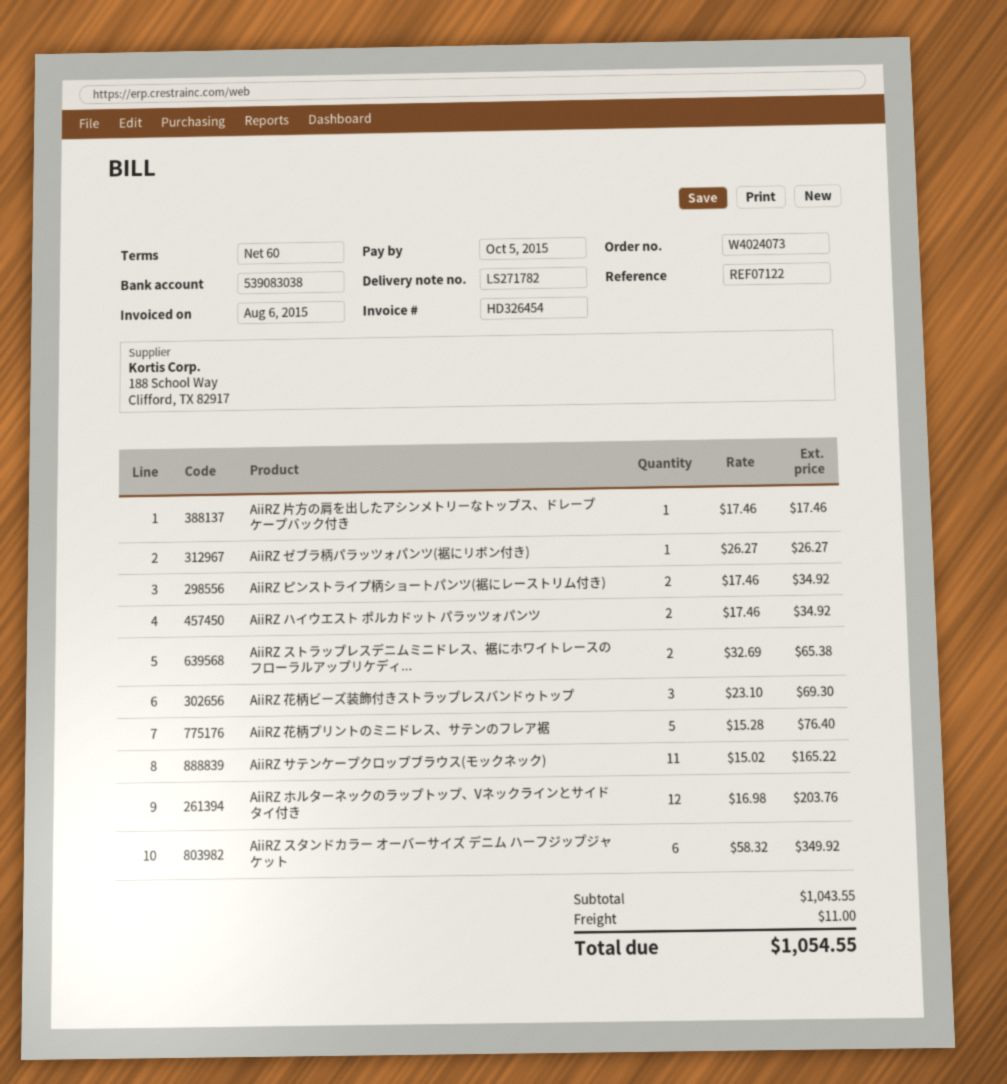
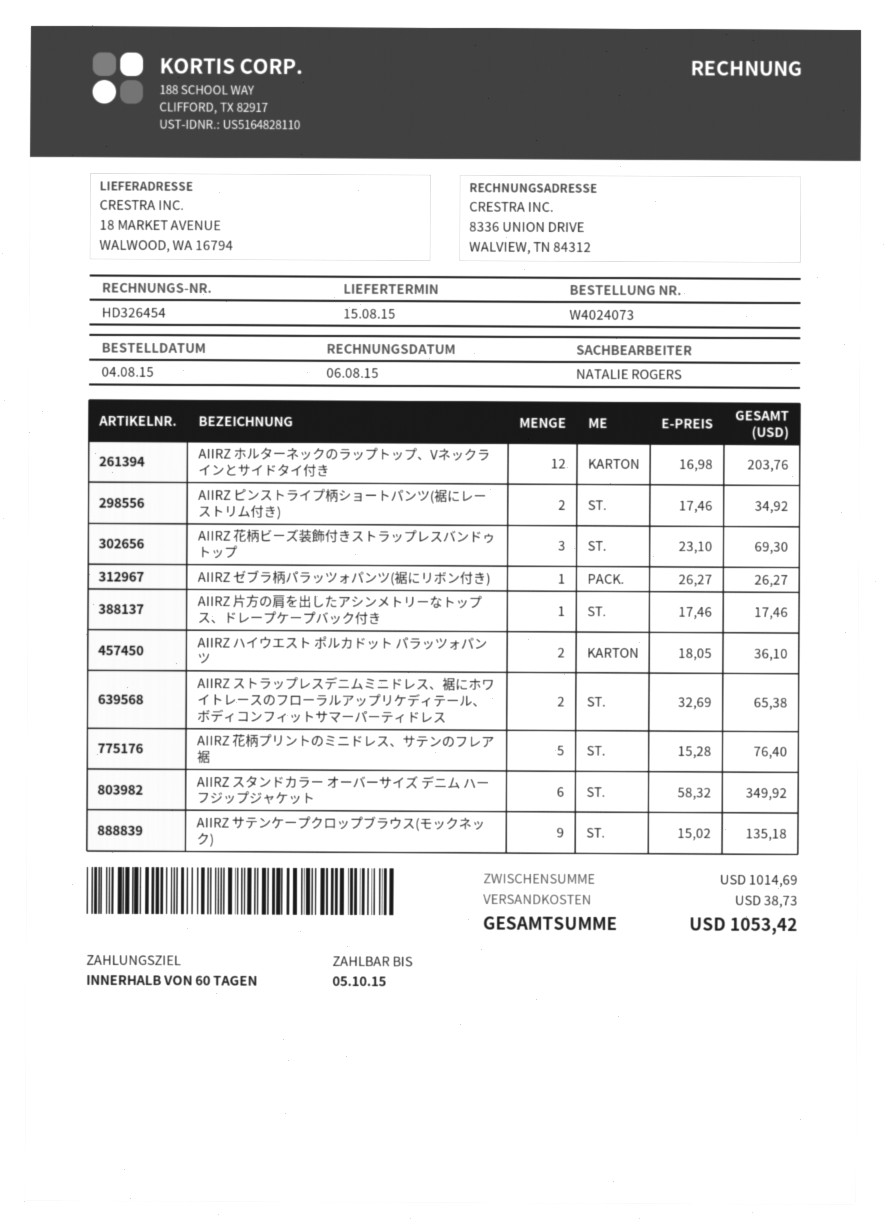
AiiRZ ハイウエスト ポルカドット パラッツォパンツ: 2 x 17.46 = 34.92 -> 2 x 18.05 = 36.10
AiiRZ サテンケープクロップブラウス(モックネック): 11 x 15.02 = 165.22 -> 9 x 15.02 = 135.18
subtotal: 1043.55 -> 1014.69
shipping: 11.00 -> 38.73
total: 1054.55 -> 1053.42

